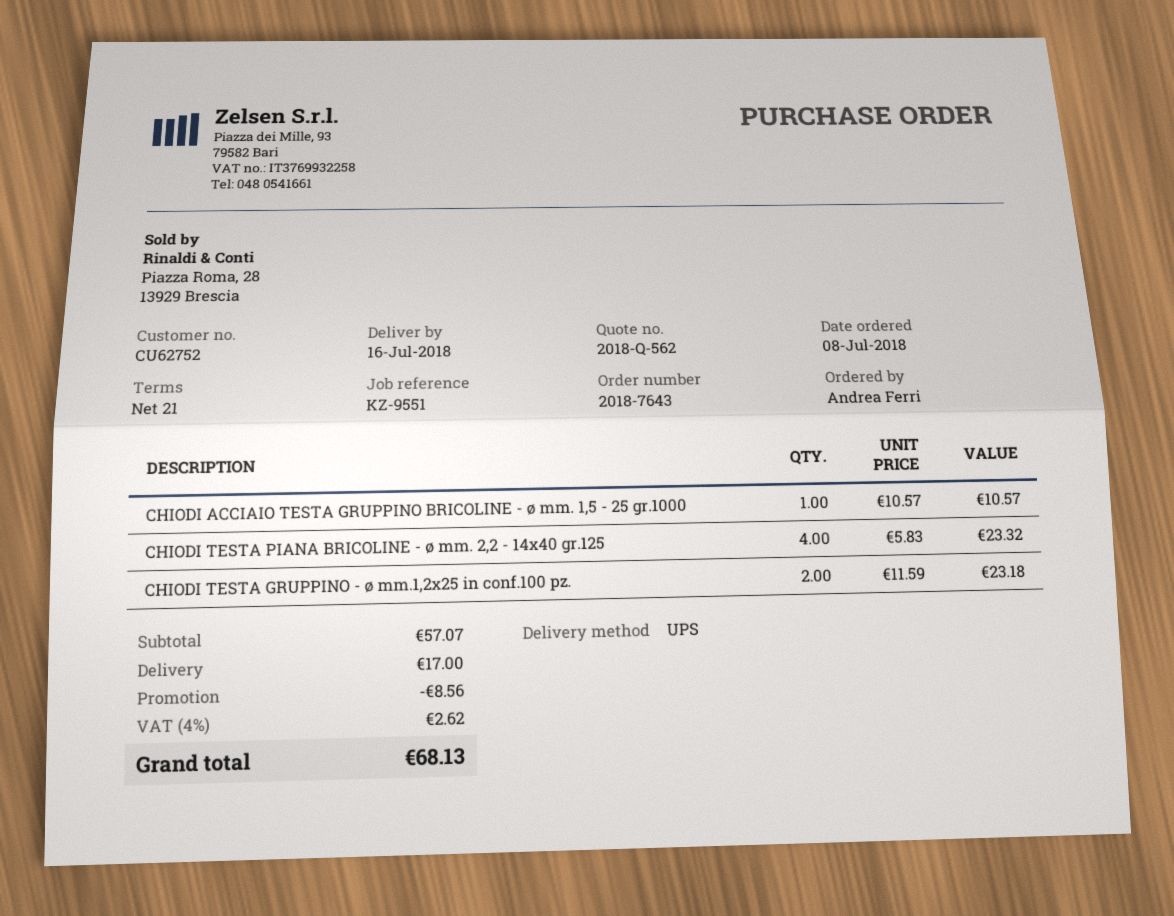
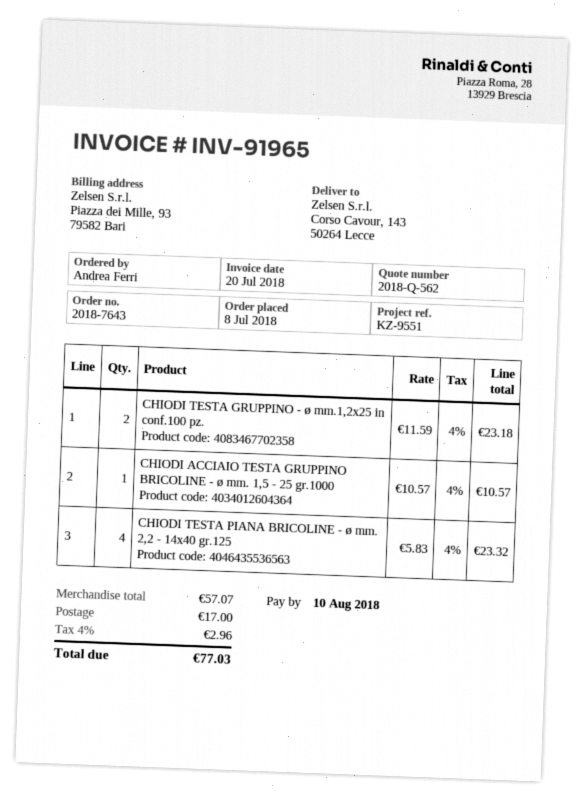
discount: 8.56 -> none
tax: 4% = 2.62 -> 4% = 2.96
total: 68.13 -> 77.03

